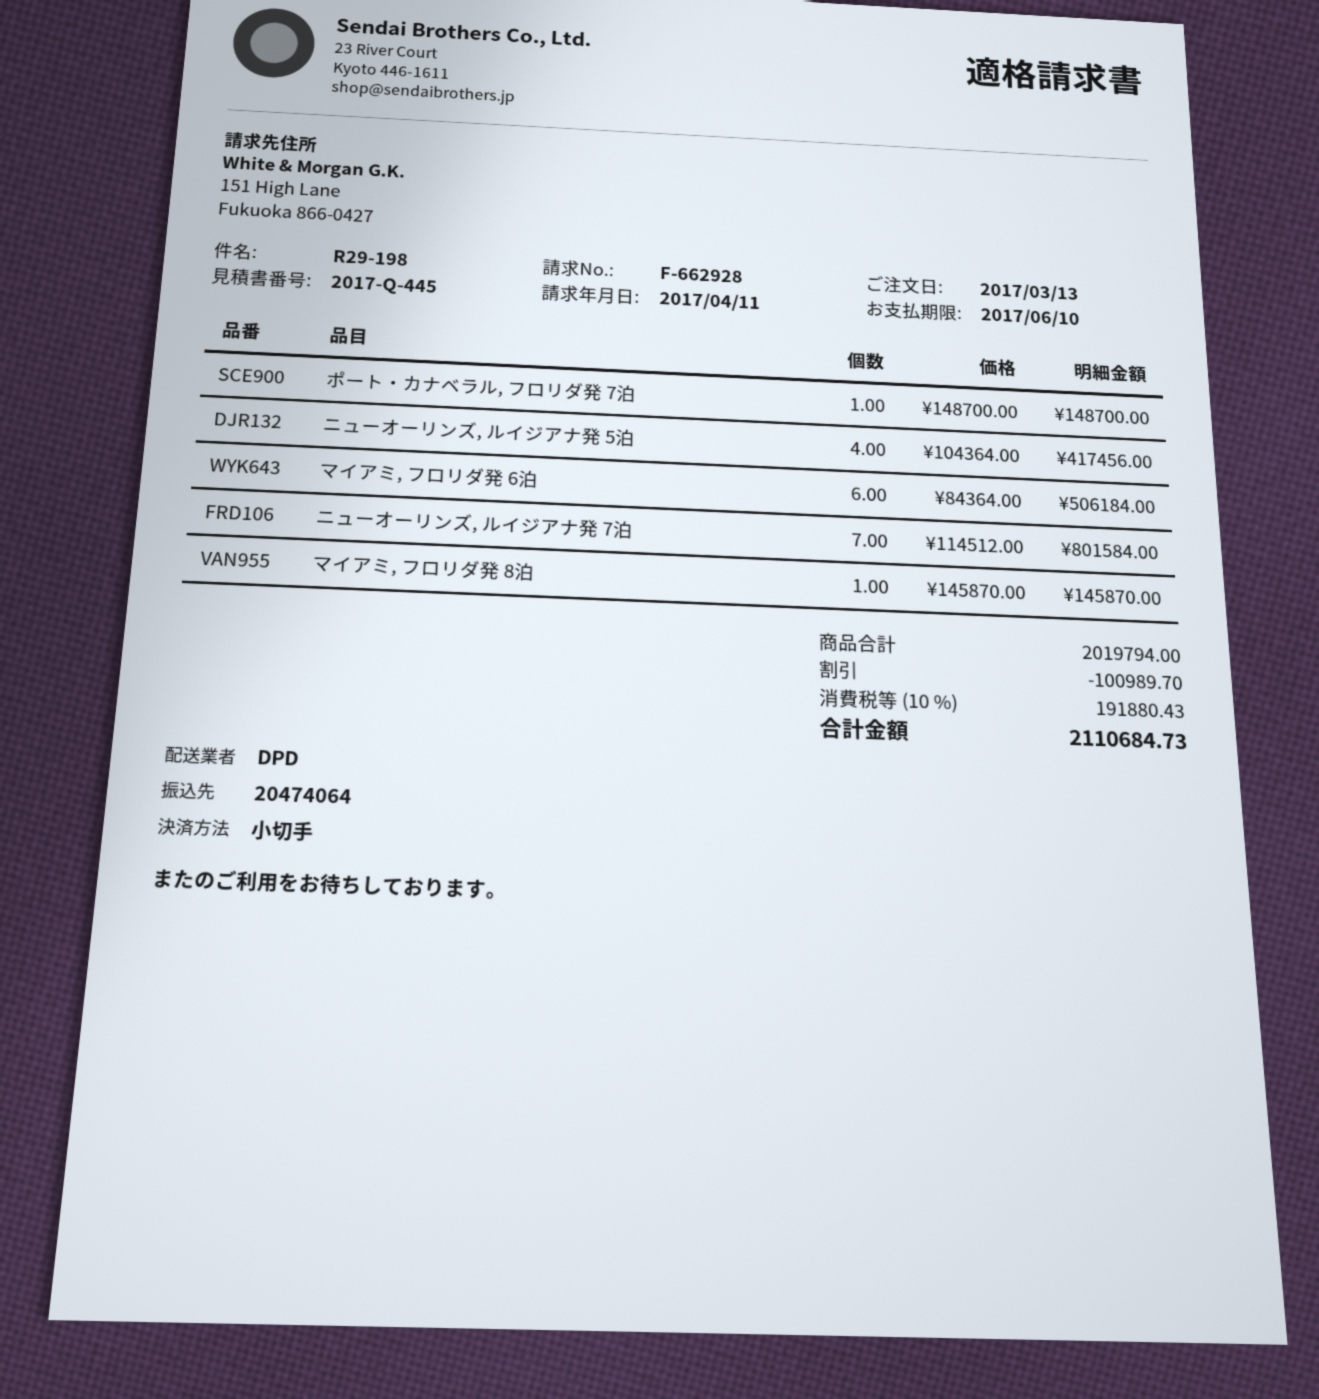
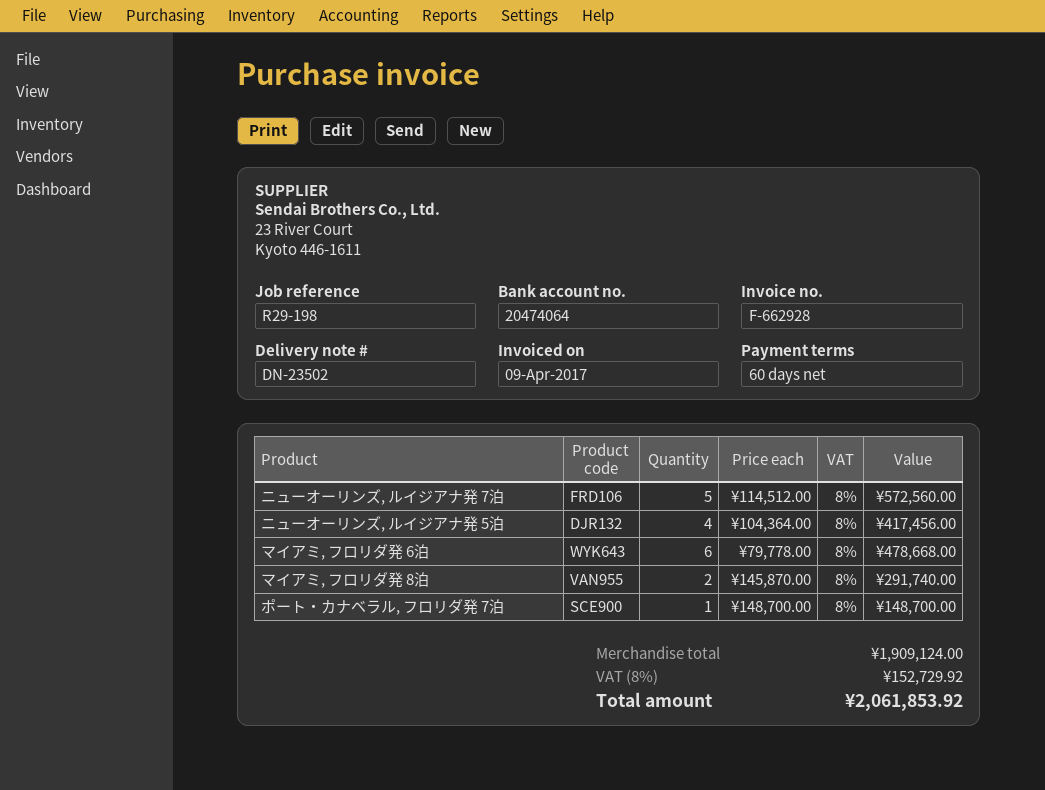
invoice date: 2017-04-11 -> 2017-04-09
マイアミ, フロリダ発 6泊: 6 x 84364.00 = 506184.00 -> 6 x 79778.00 = 478668.00
ニューオーリンズ, ルイジアナ発 7泊: 7 x 114512.00 = 801584.00 -> 5 x 114512.00 = 572560.00
マイアミ, フロリダ発 8泊: 1 x 145870.00 = 145870.00 -> 2 x 145870.00 = 291740.00
subtotal: 2019794.00 -> 1909124.00
discount: 100989.70 -> none
tax: 10% = 191880.43 -> 8% = 152729.92
total: 2110684.73 -> 2061853.92

